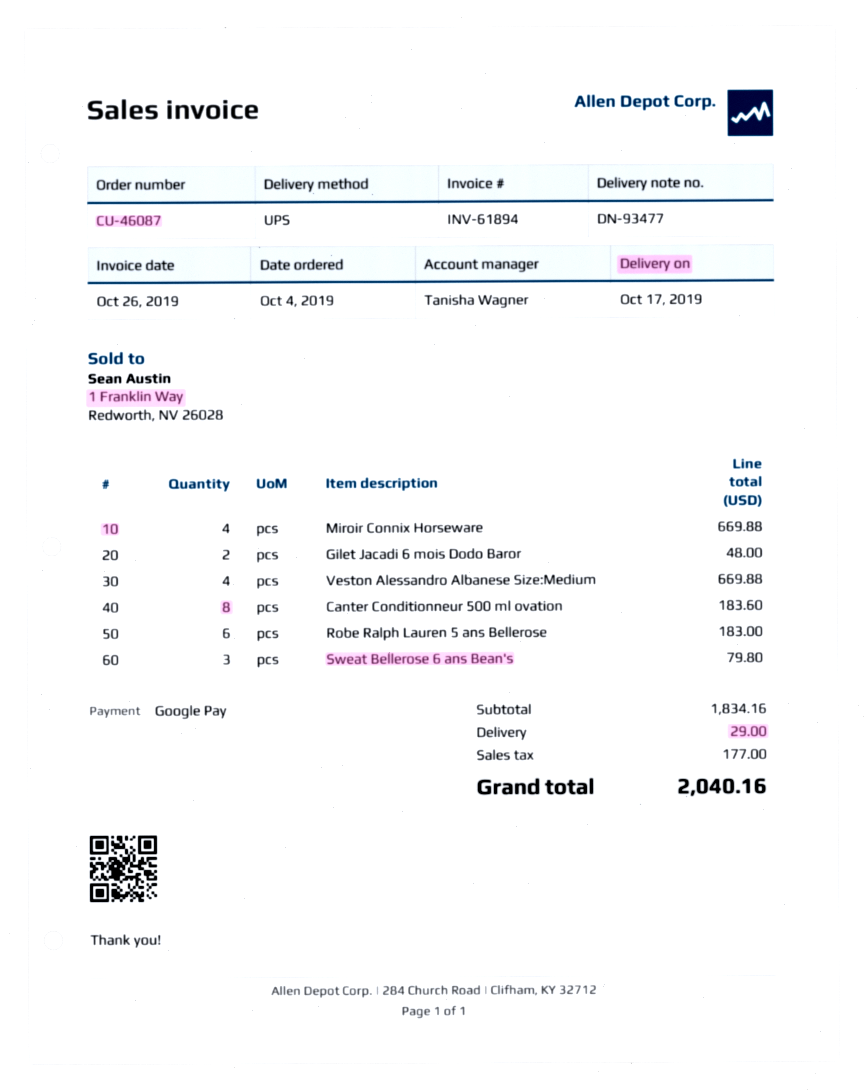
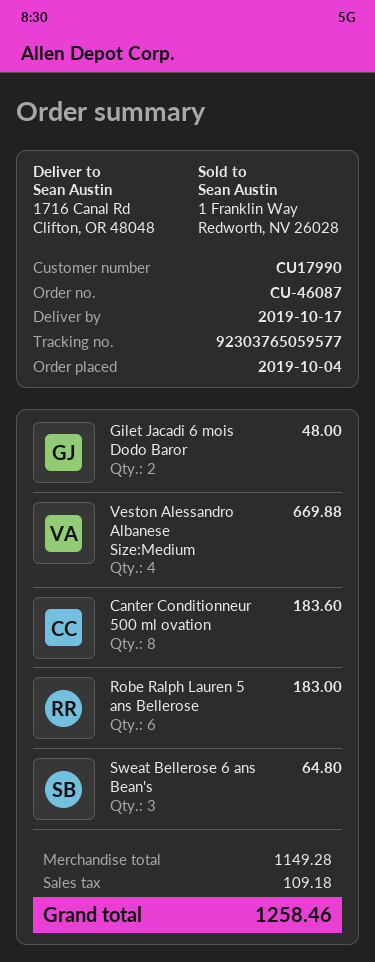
Miroir Connix Horseware: 4 for 669.88 -> none
Sweat Bellerose 6 ans Bean's: 3 for 79.80 -> 3 for 64.80
subtotal: 1834.16 -> 1149.28
shipping: 29.00 -> none
tax: 177.00 -> 109.18
total: 2040.16 -> 1258.46

